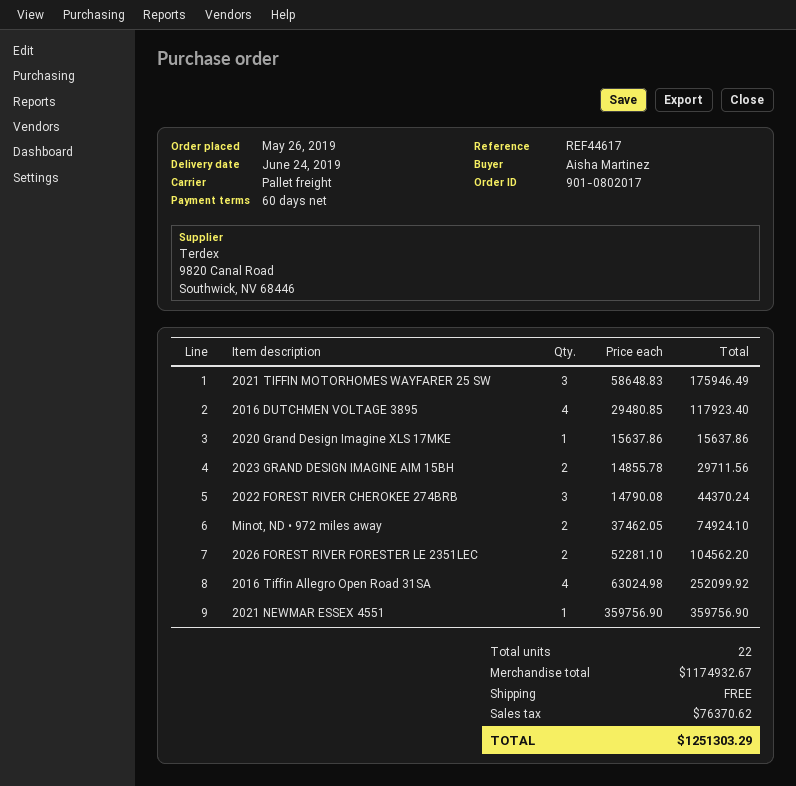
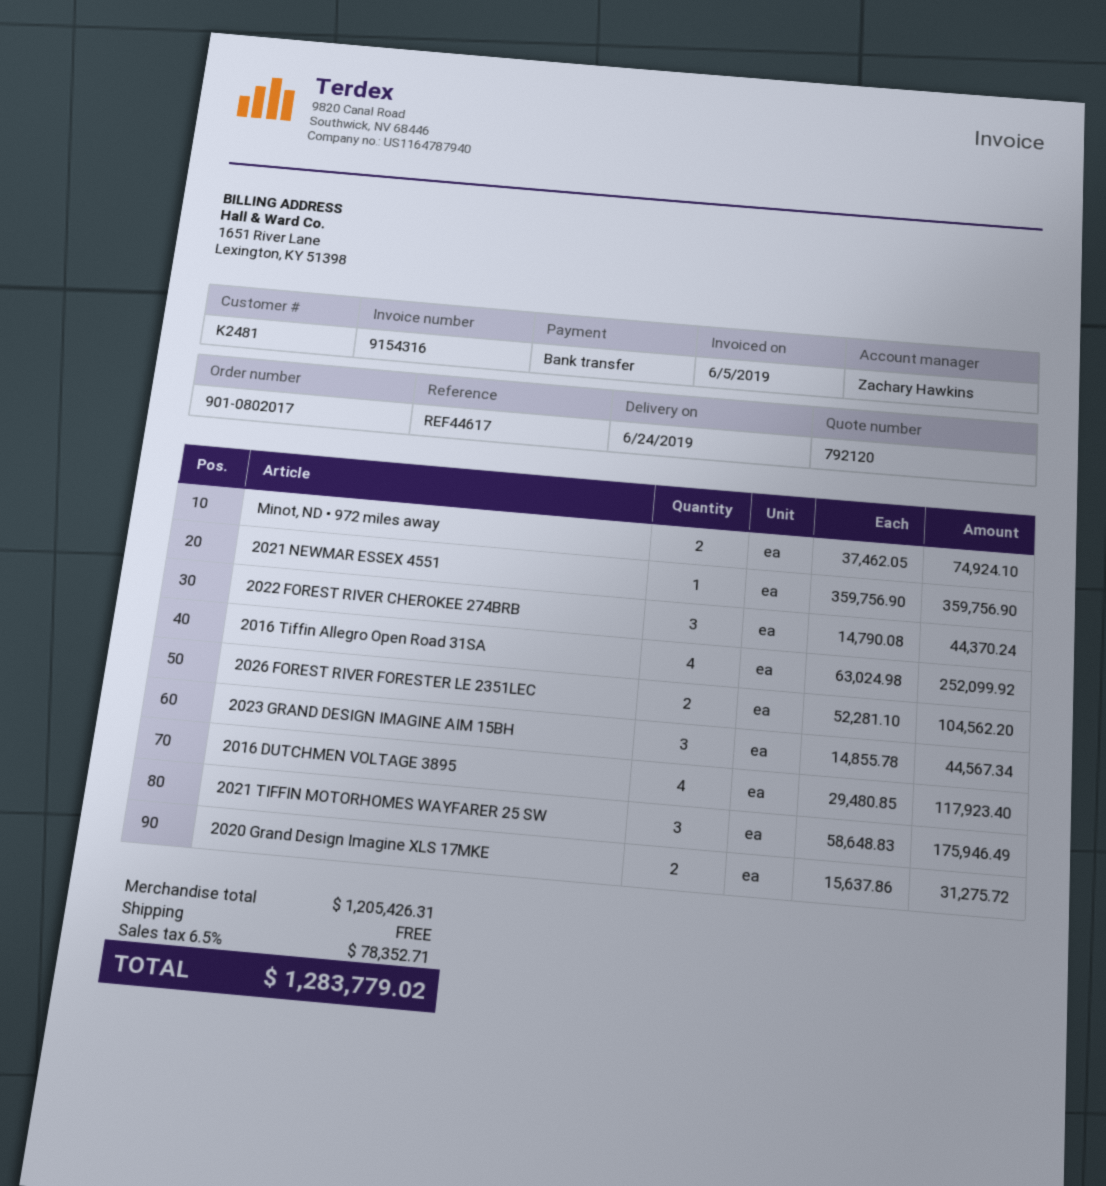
2020 Grand Design Imagine XLS 17MKE: 1 x 15637.86 = 15637.86 -> 2 x 15637.86 = 31275.72
2023 GRAND DESIGN IMAGINE AIM 15BH: 2 x 14855.78 = 29711.56 -> 3 x 14855.78 = 44567.34
subtotal: 1174932.67 -> 1205426.31
tax: 76370.62 -> 78352.71
total: 1251303.29 -> 1283779.02

